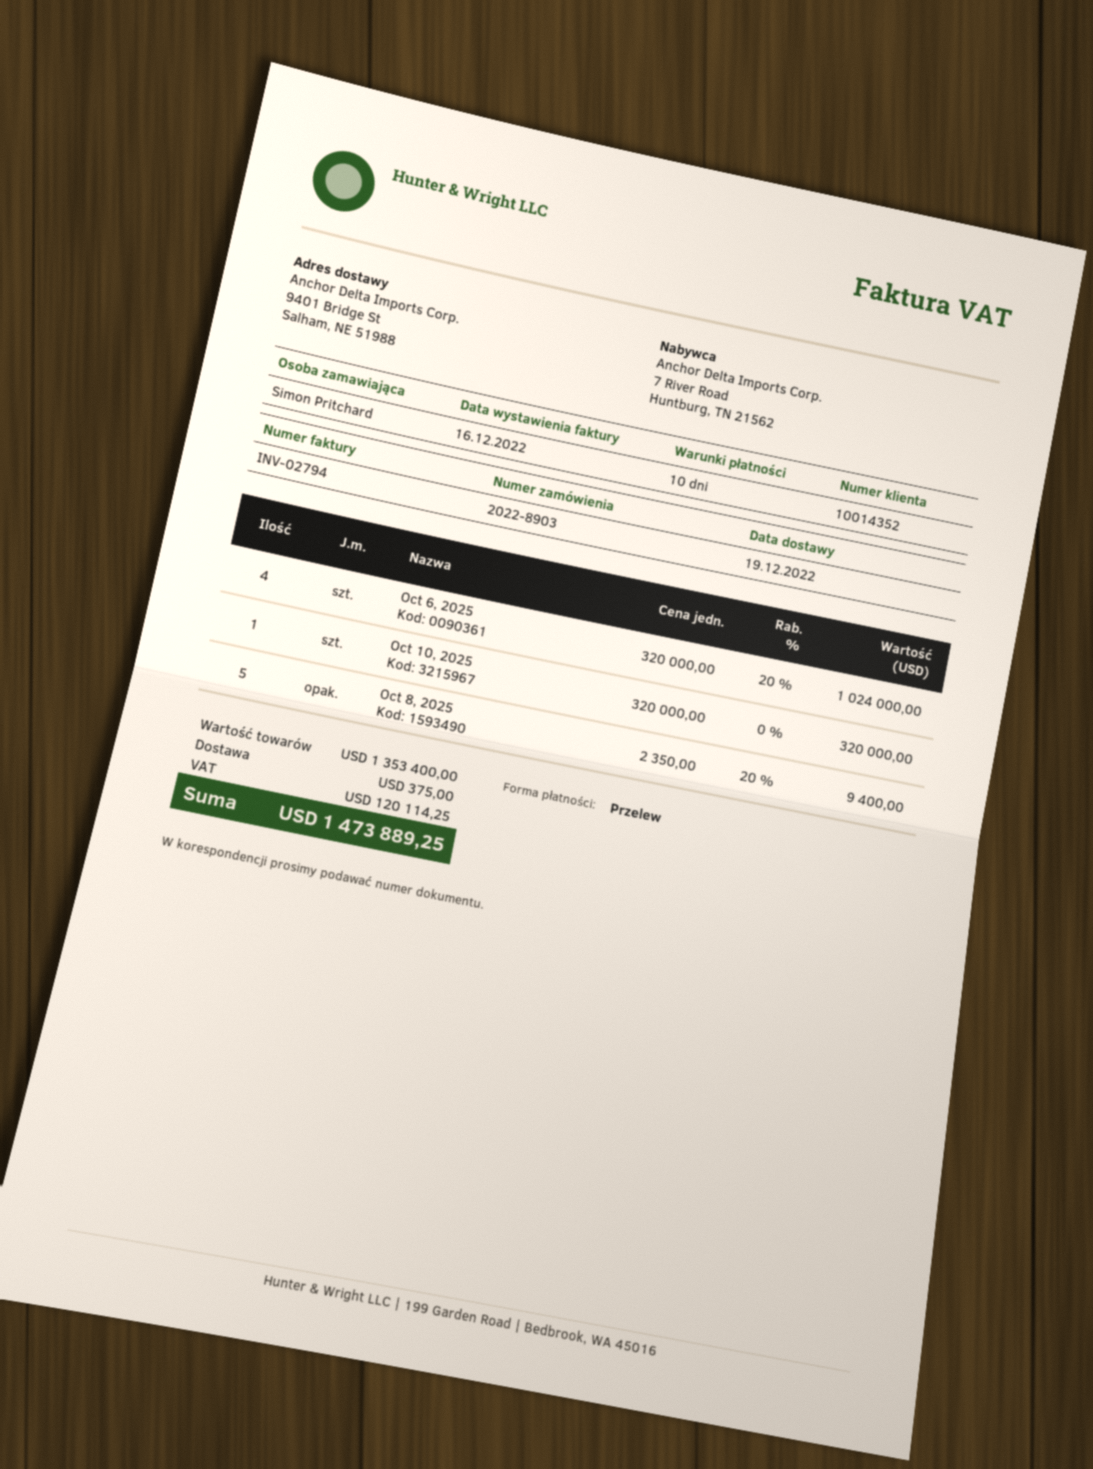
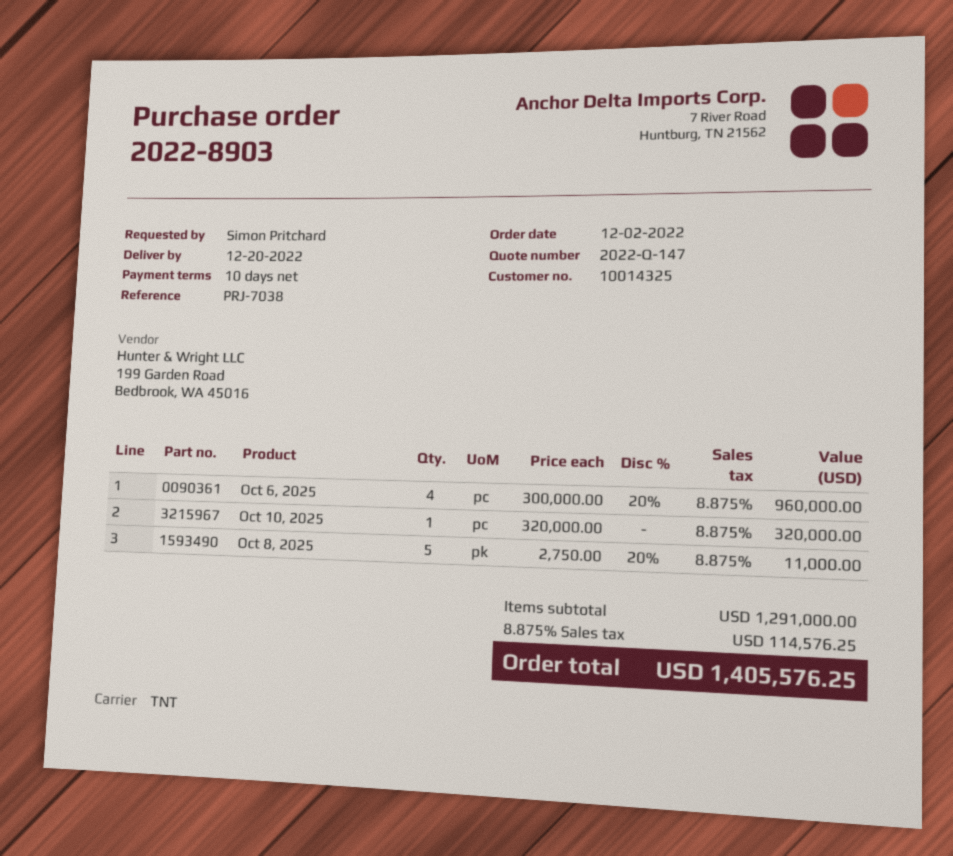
delivery date: 2022-12-19 -> 2022-12-20
customer number: 10014352 -> 10014325
Oct 6, 2025: 4 x 320000.00 - 20% = 1024000.00 -> 4 x 300000.00 - 20% = 960000.00
Oct 8, 2025: 5 x 2350.00 - 20% = 9400.00 -> 5 x 2750.00 - 20% = 11000.00
subtotal: 1353400.00 -> 1291000.00
shipping: 375.00 -> none
tax: 120114.25 -> 114576.25
total: 1473889.25 -> 1405576.25

